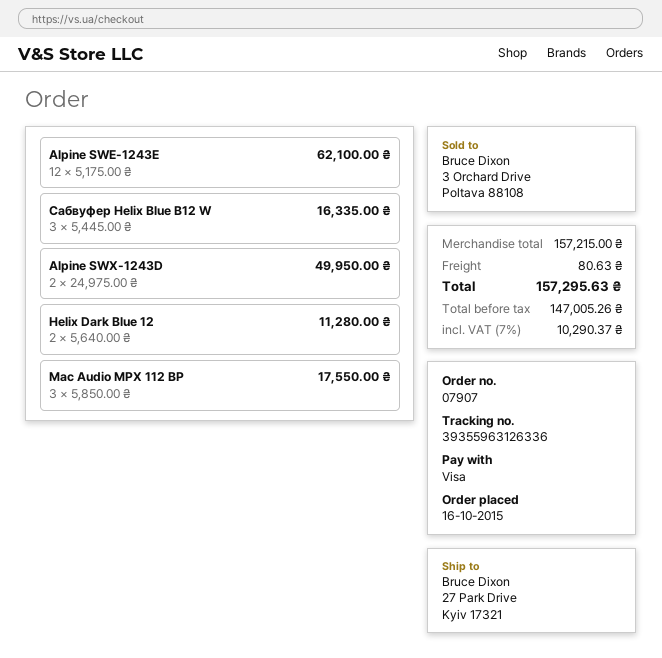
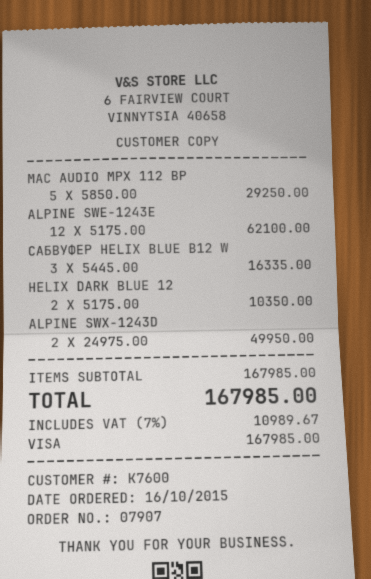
Helix Dark Blue 12: 2 x 5640.00 = 11280.00 -> 2 x 5175.00 = 10350.00
Mac Audio MPX 112 BP: 3 x 5850.00 = 17550.00 -> 5 x 5850.00 = 29250.00
subtotal: 157215.00 -> 167985.00
shipping: 80.63 -> none
tax: 7% = 10290.37 -> 7% = 10989.67
total: 157295.63 -> 167985.00

